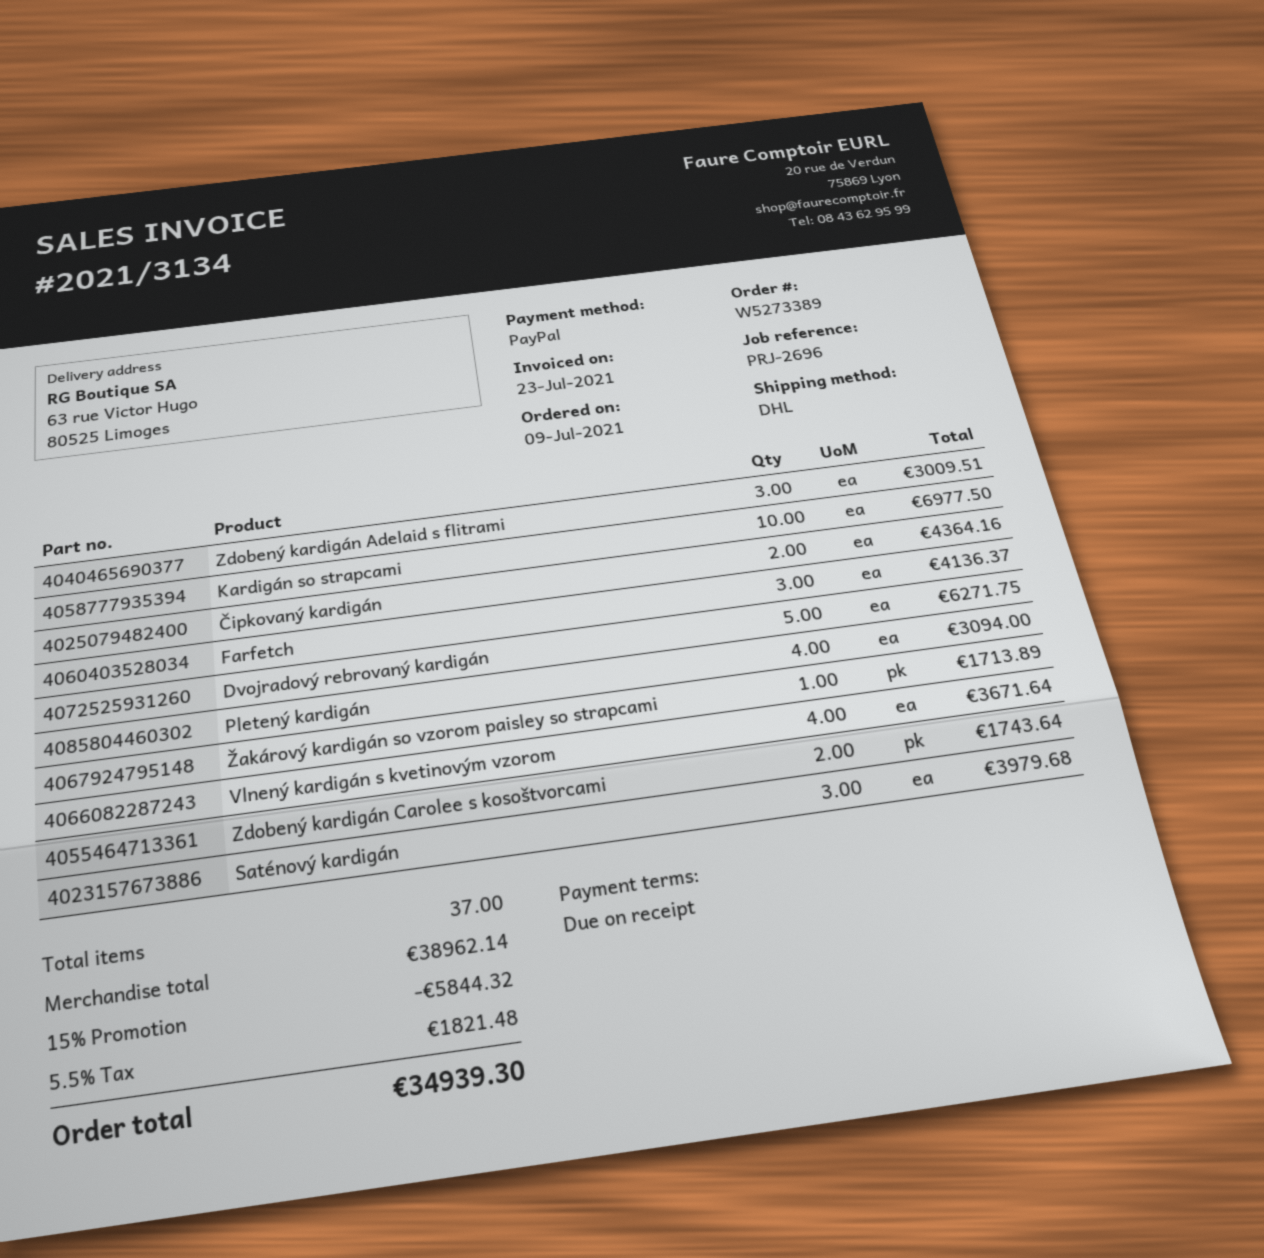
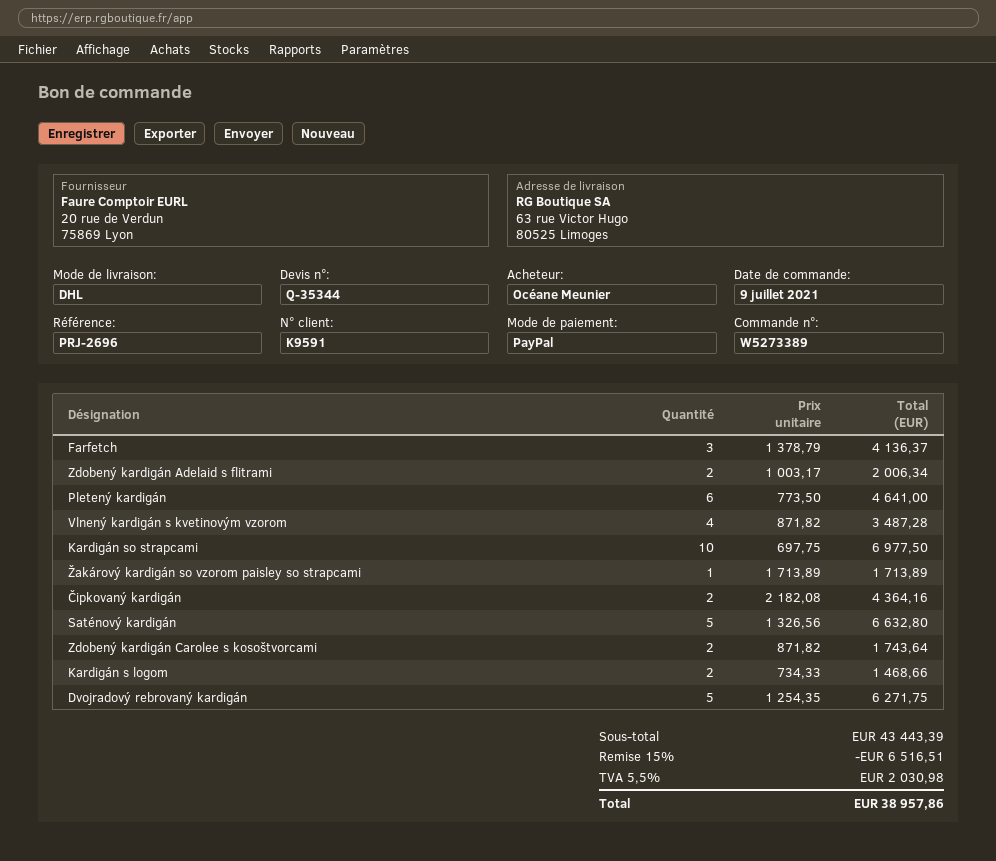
Zdobený kardigán Adelaid s flitrami: 3 for 3009.51 -> 2 for 2006.34
Pletený kardigán: 4 for 3094.00 -> 6 for 4641.00
Vlnený kardigán s kvetinovým vzorom: 4 for 3671.64 -> 4 for 3487.28
Saténový kardigán: 3 for 3979.68 -> 5 for 6632.80
Kardigán s logom: none -> 2 for 1468.66
subtotal: 38962.14 -> 43443.39
discount: 15% = 5844.32 -> 15% = 6516.51
tax: 5.5% = 1821.48 -> 5.5% = 2030.98
total: 34939.30 -> 38957.86

